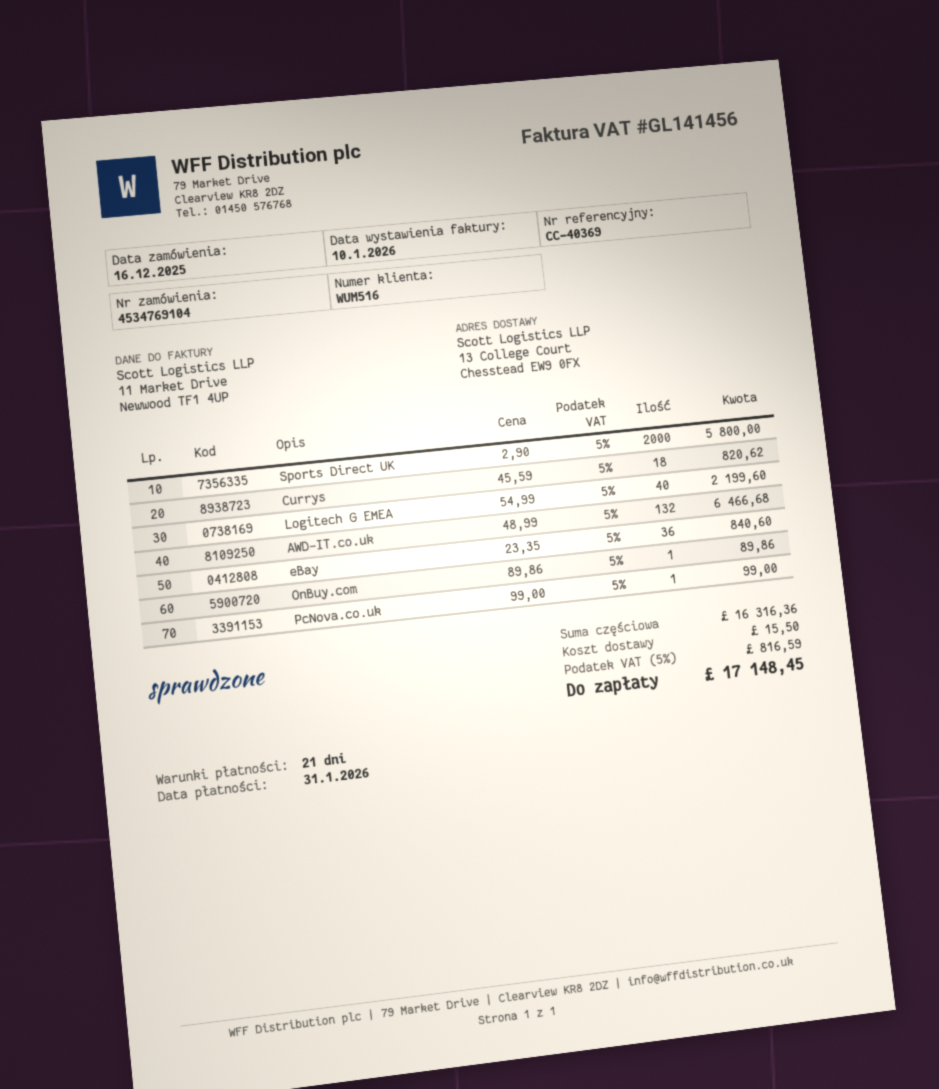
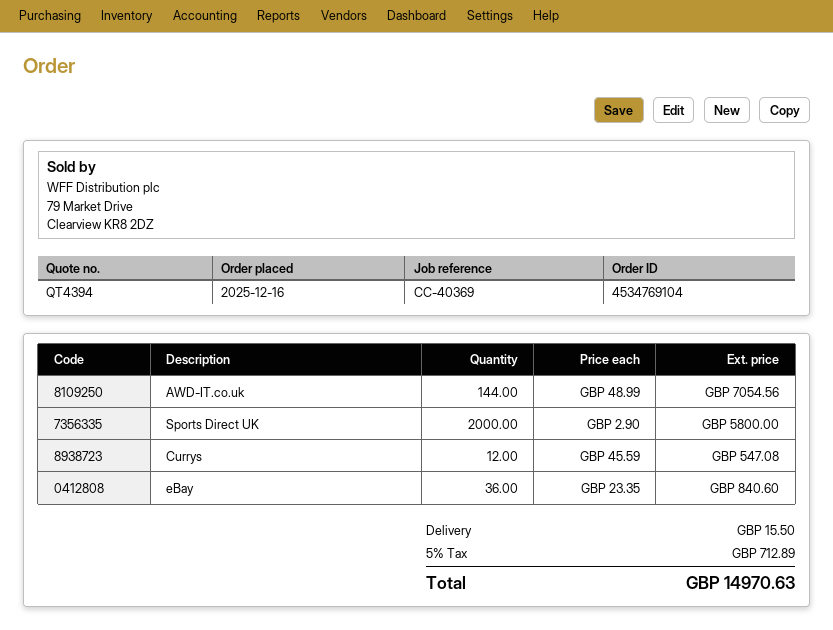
Currys: 18 x 45.59 = 820.62 -> 12 x 45.59 = 547.08
Logitech G EMEA: 40 x 54.99 = 2199.60 -> none
AWD-IT.co.uk: 132 x 48.99 = 6466.68 -> 144 x 48.99 = 7054.56
OnBuy.com: 1 x 89.86 = 89.86 -> none
PcNova.co.uk: 1 x 99.00 = 99.00 -> none
tax: 5% = 816.59 -> 5% = 712.89
total: 17148.45 -> 14970.63

